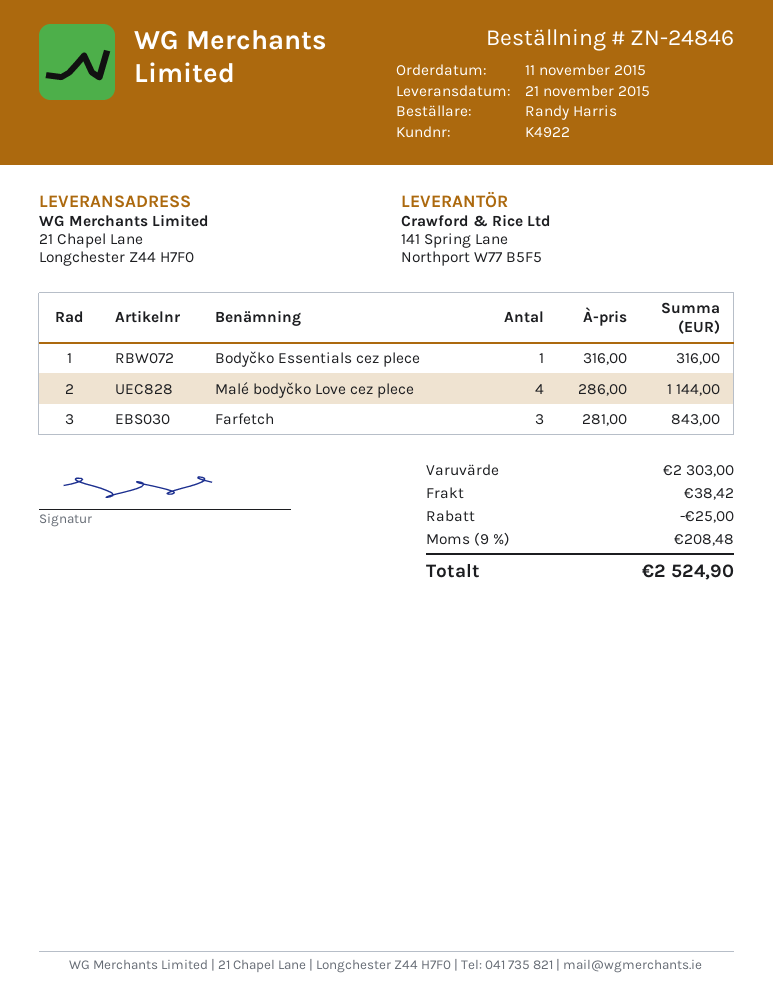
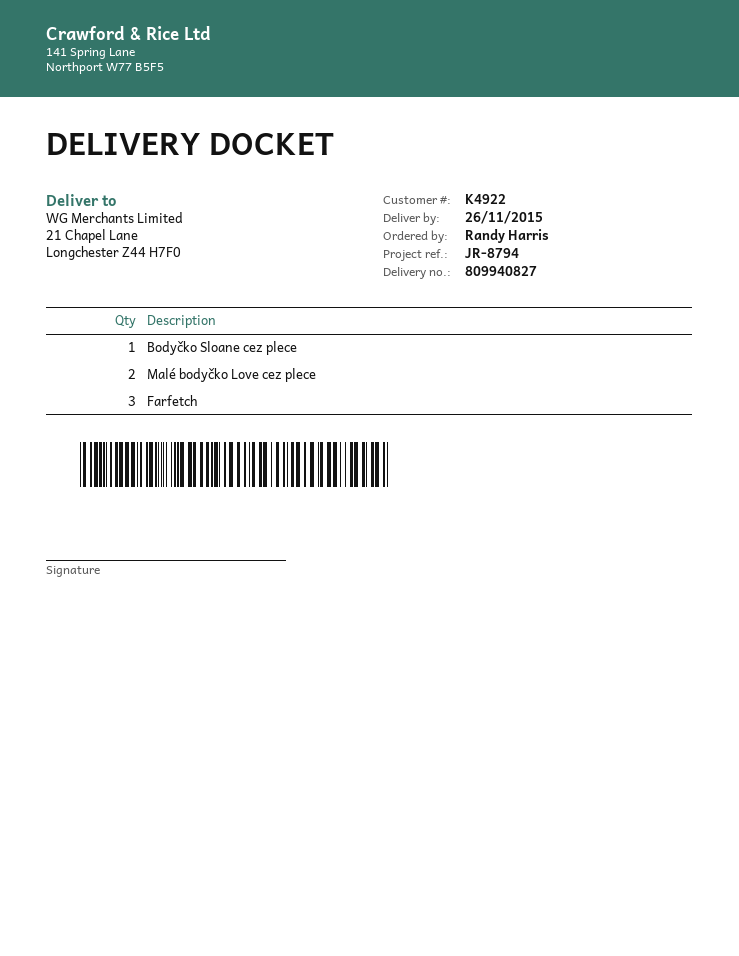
delivery date: 2015-11-21 -> 2015-11-26
Bodyčko Essentials cez plece: 1 -> none
Malé bodyčko Love cez plece: 4 -> 2
Bodyčko Sloane cez plece: none -> 1

